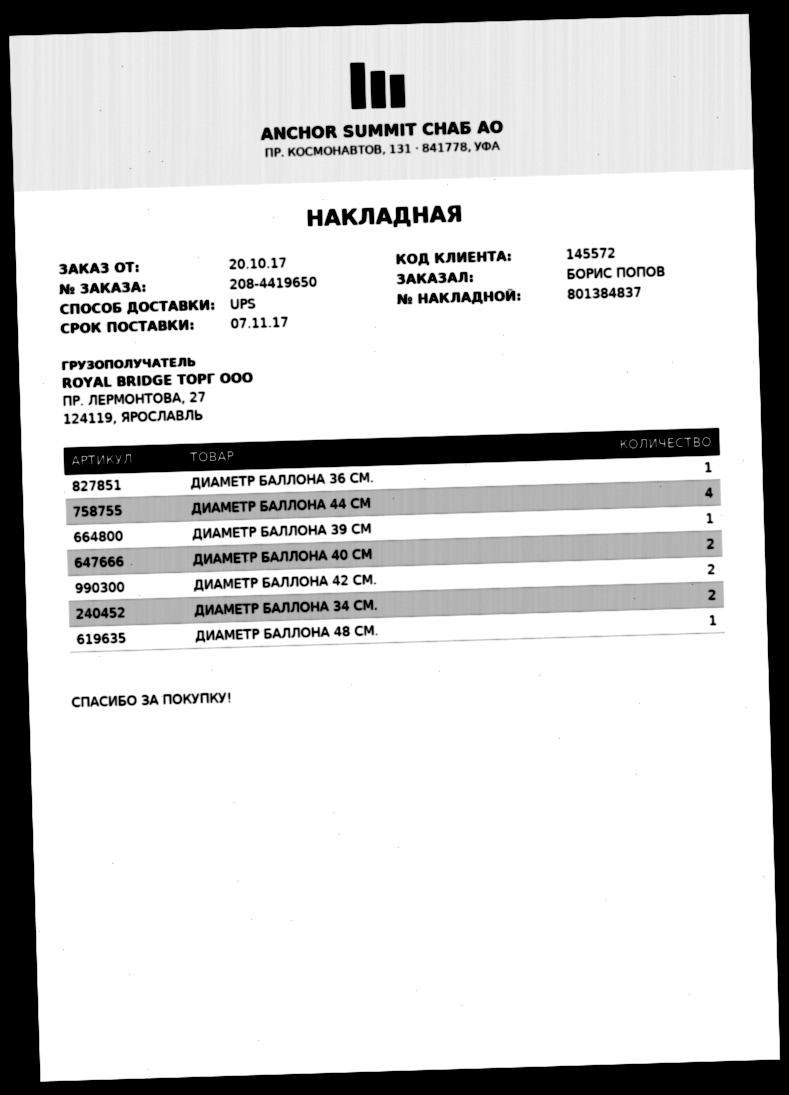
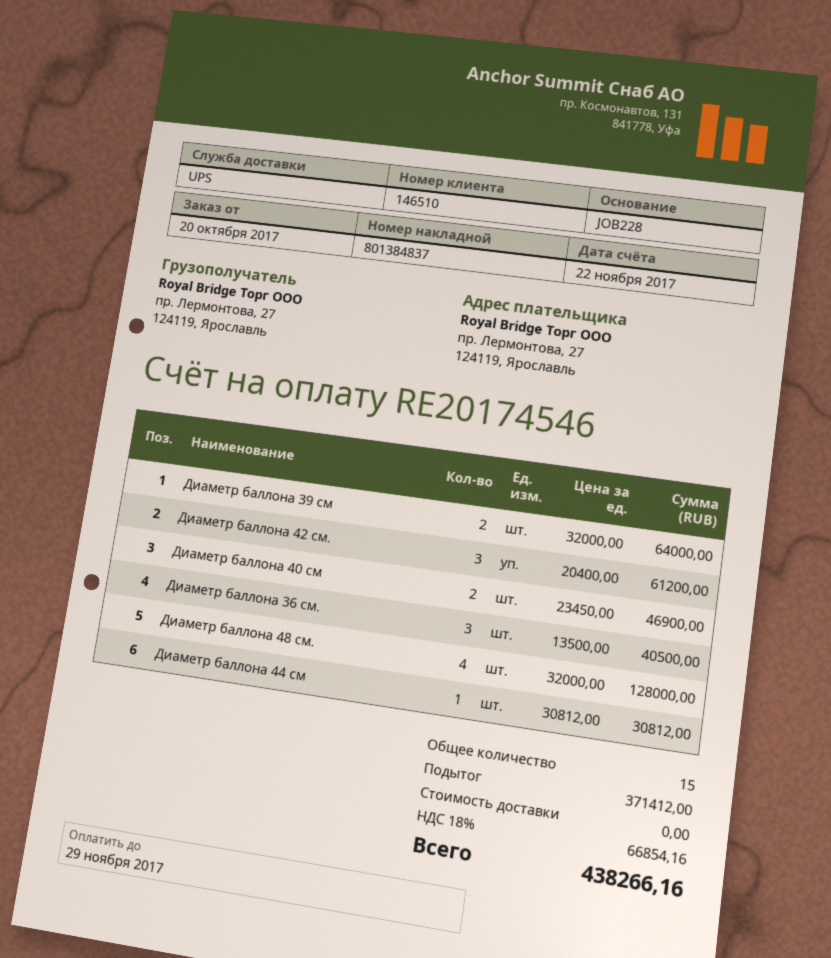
customer number: 145572 -> 146510
ДИАМЕТР БАЛЛОНА 36 СМ.: 1 -> 3
ДИАМЕТР БАЛЛОНА 44 СМ: 4 -> 1
ДИАМЕТР БАЛЛОНА 39 СМ: 1 -> 2
ДИАМЕТР БАЛЛОНА 42 СМ.: 2 -> 3
ДИАМЕТР БАЛЛОНА 34 СМ.: 2 -> none
ДИАМЕТР БАЛЛОНА 48 СМ.: 1 -> 4

